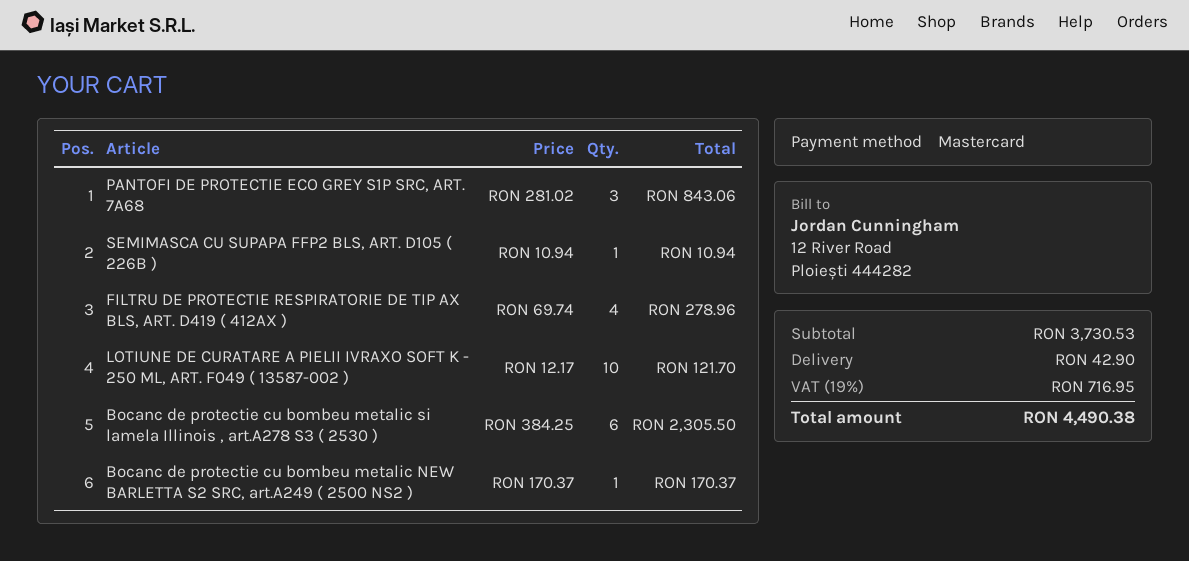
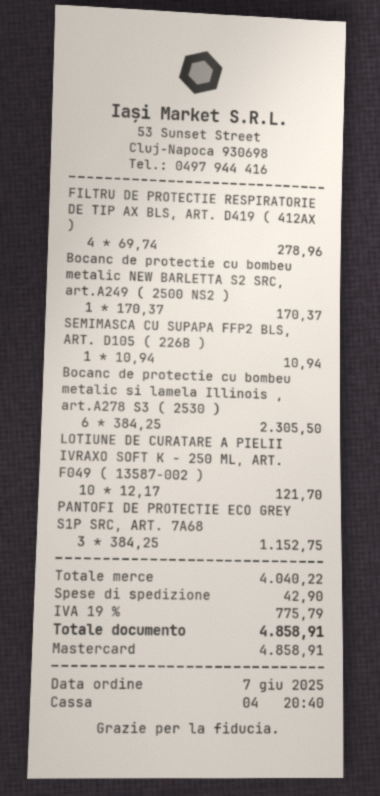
PANTOFI DE PROTECTIE ECO GREY S1P SRC, ART. 7A68: 3 x 281.02 = 843.06 -> 3 x 384.25 = 1152.75
subtotal: 3730.53 -> 4040.22
tax: 19% = 716.95 -> 19% = 775.79
total: 4490.38 -> 4858.91

